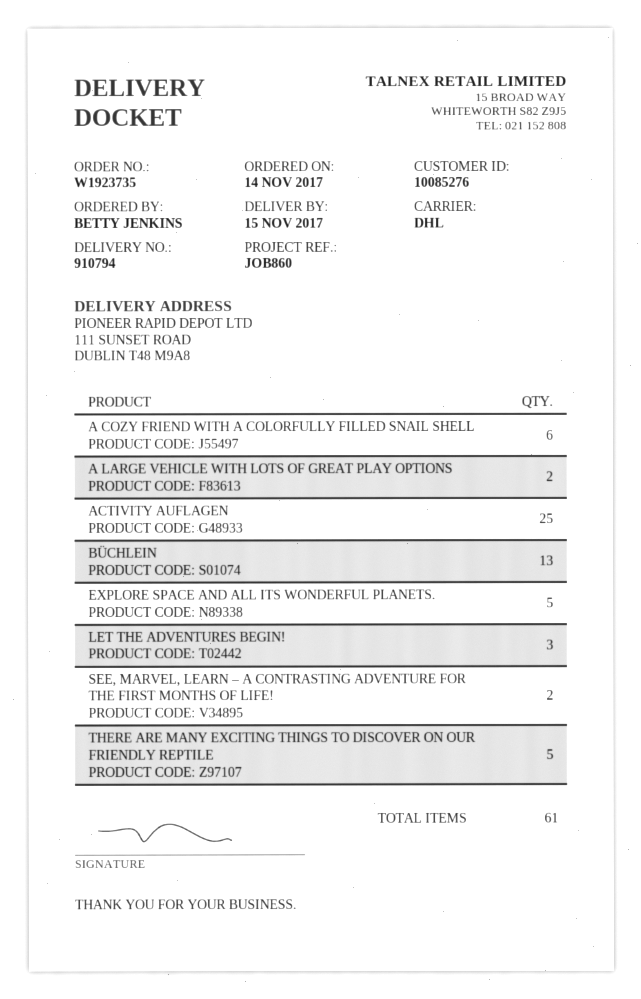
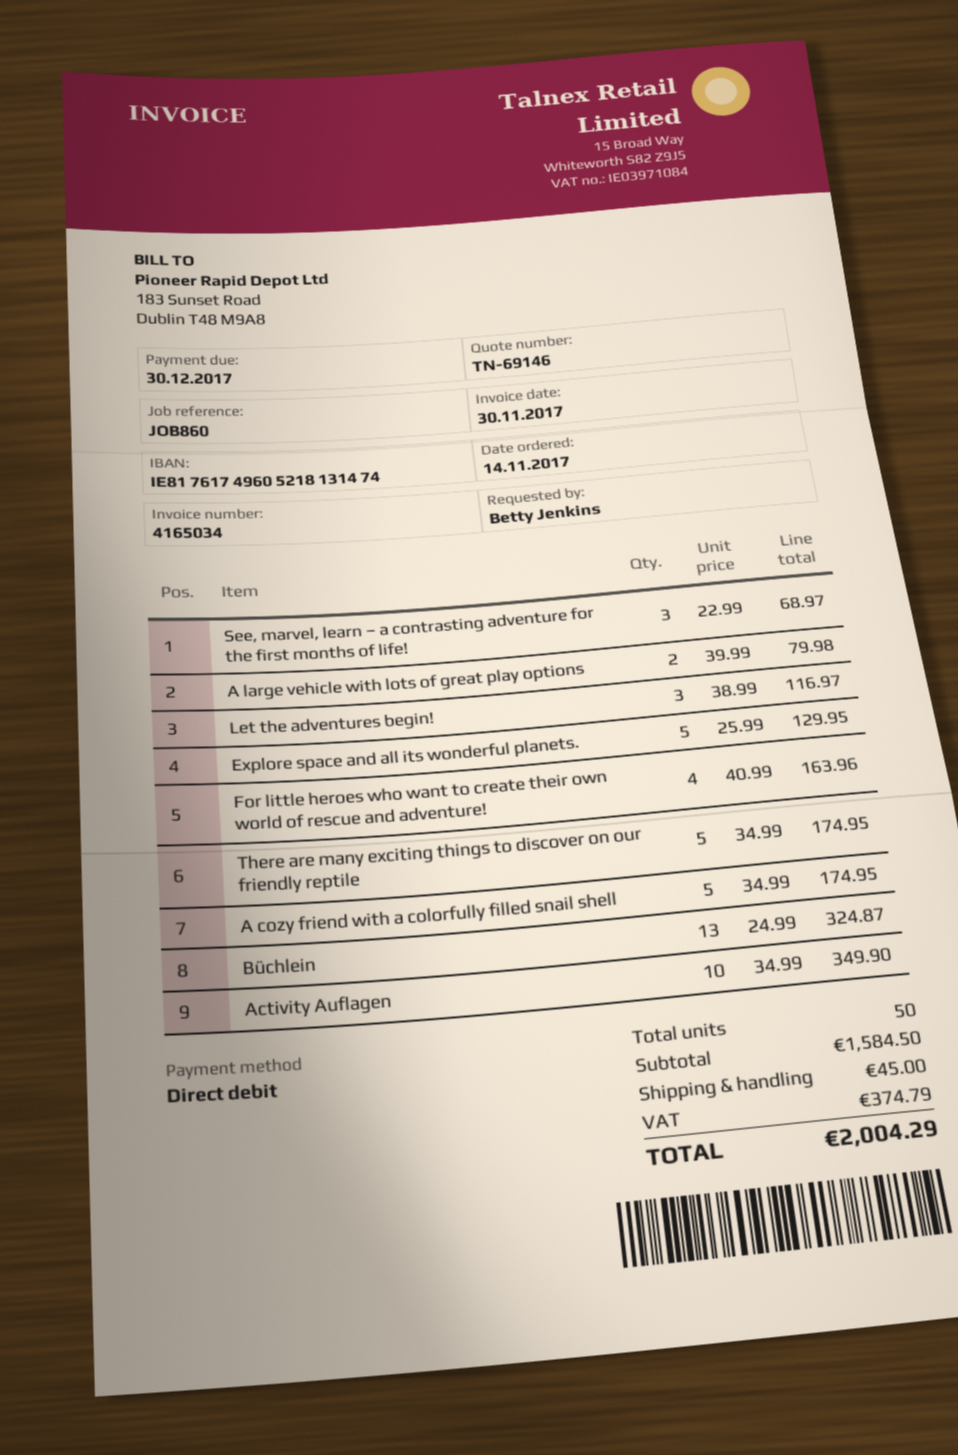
A COZY FRIEND WITH A COLORFULLY FILLED SNAIL SHELL: 6 -> 5
ACTIVITY AUFLAGEN: 25 -> 10
SEE, MARVEL, LEARN – A CONTRASTING ADVENTURE FOR THE FIRST MONTHS OF LIFE!: 2 -> 3
For little heroes who want to create their own world of rescue and adventure!: none -> 4
total quantity: 61 -> 50

